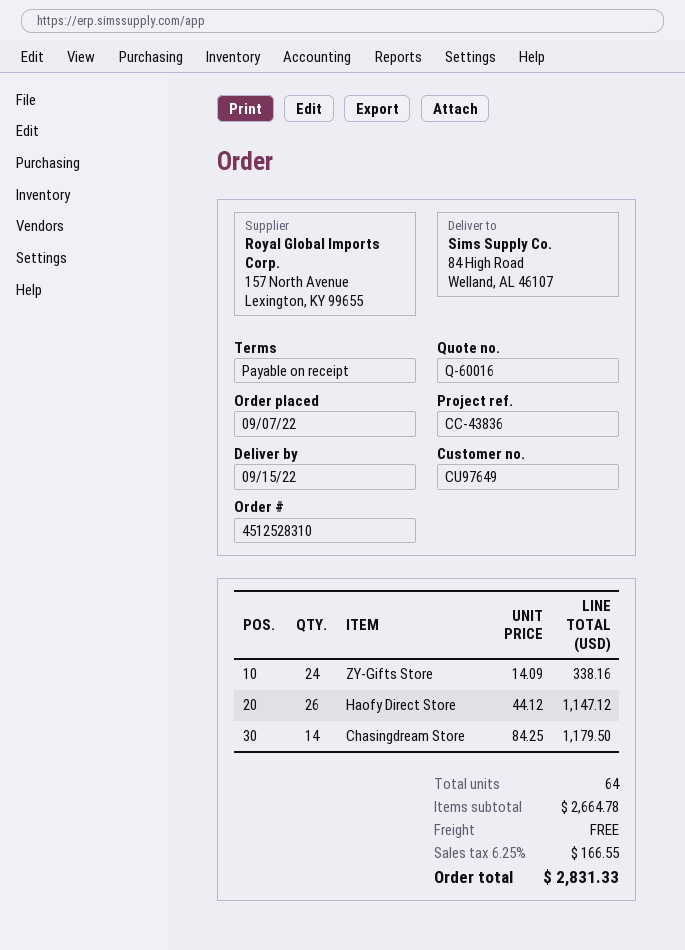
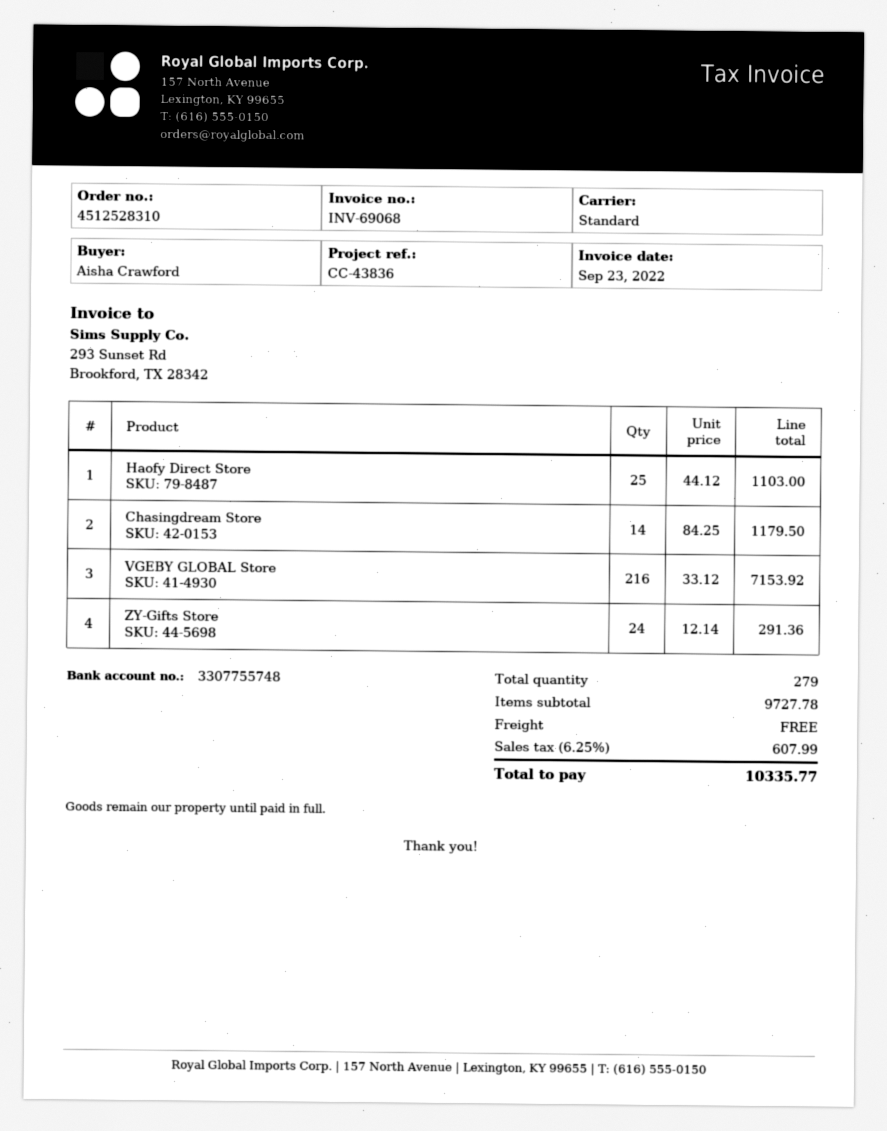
ZY-Gifts Store: 24 x 14.09 = 338.16 -> 24 x 12.14 = 291.36
Haofy Direct Store: 26 x 44.12 = 1147.12 -> 25 x 44.12 = 1103.00
VGEBY GLOBAL Store: none -> 216 x 33.12 = 7153.92
total quantity: 64 -> 279
subtotal: 2664.78 -> 9727.78
tax: 6.25% = 166.55 -> 6.25% = 607.99
total: 2831.33 -> 10335.77

